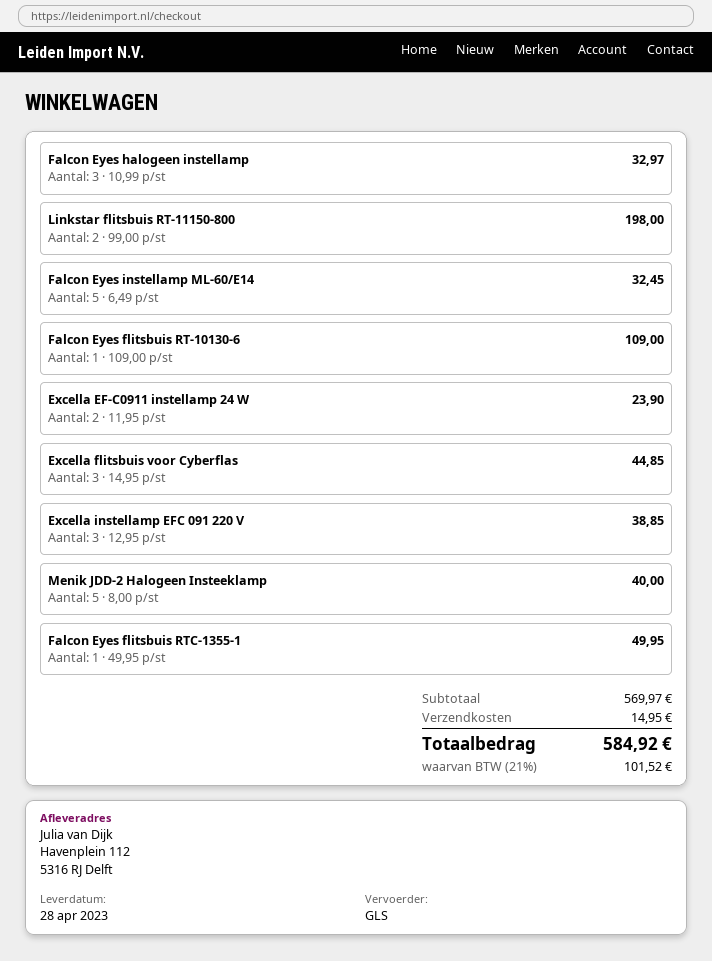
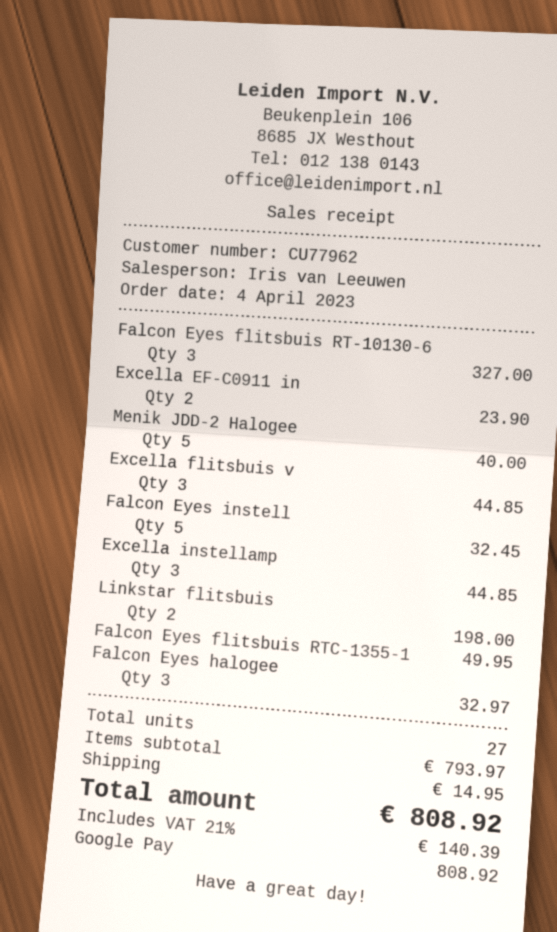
Falcon Eyes flitsbuis RT-10130-6: 1 for 109.00 -> 3 for 327.00
Excella instellamp EFC 091 220 V: 3 for 38.85 -> 3 for 44.85
subtotal: 569.97 -> 793.97
tax: 21% = 101.52 -> 21% = 140.39
total: 584.92 -> 808.92

